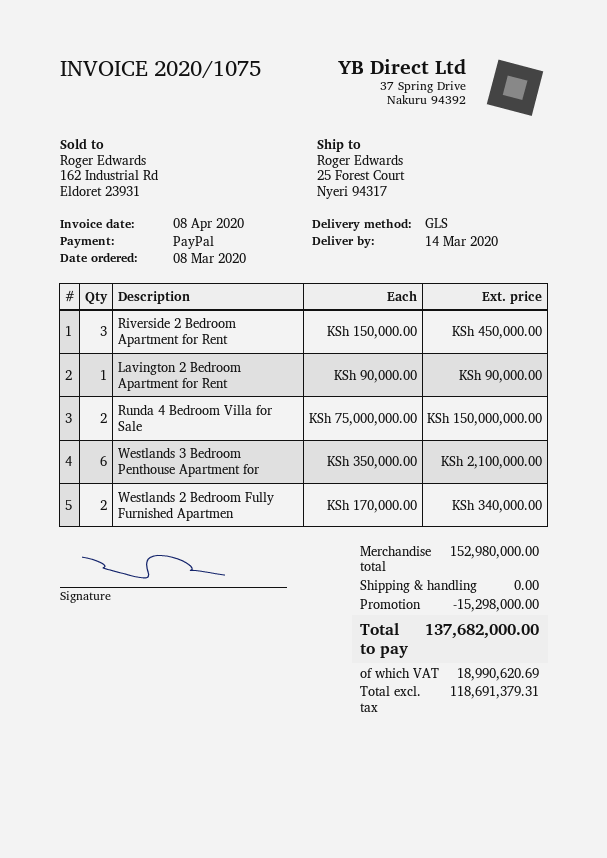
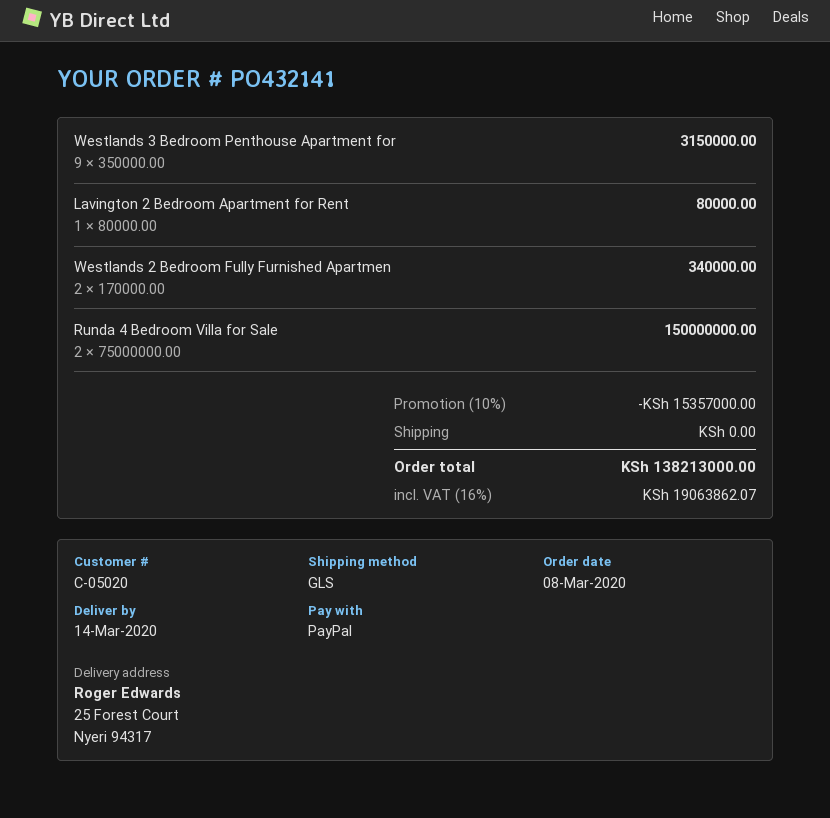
Riverside 2 Bedroom Apartment for Rent: 3 x 150000.00 = 450000.00 -> none
Lavington 2 Bedroom Apartment for Rent: 1 x 90000.00 = 90000.00 -> 1 x 80000.00 = 80000.00
Westlands 3 Bedroom Penthouse Apartment for: 6 x 350000.00 = 2100000.00 -> 9 x 350000.00 = 3150000.00
discount: 15298000.00 -> 15357000.00
tax: 18990620.69 -> 19063862.07
total: 137682000.00 -> 138213000.00

